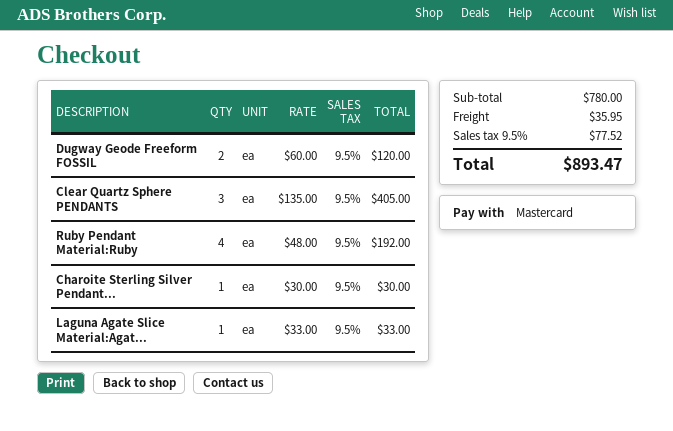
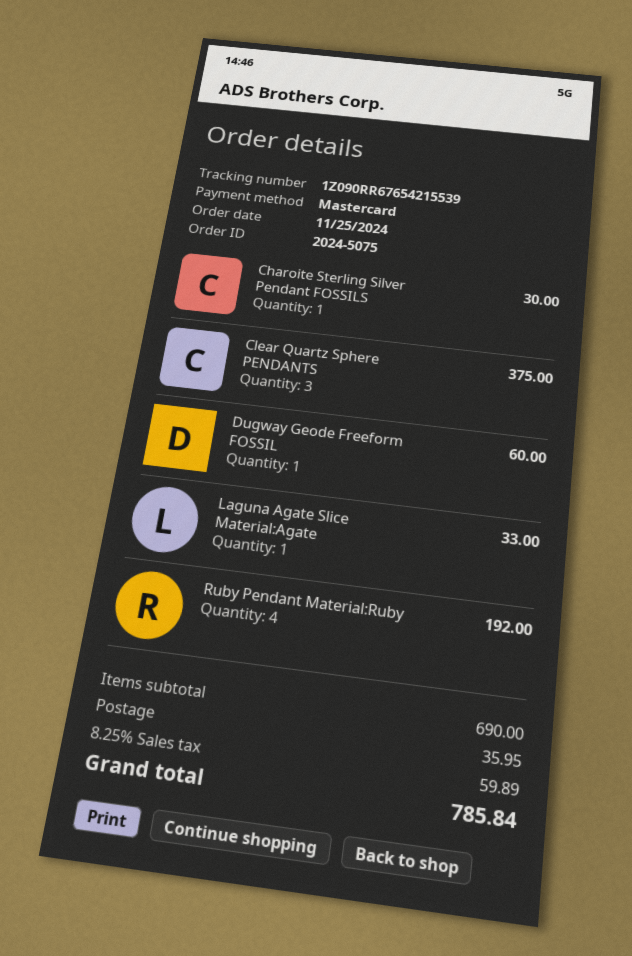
Dugway Geode Freeform FOSSIL: 2 for 120.00 -> 1 for 60.00
Clear Quartz Sphere PENDANTS: 3 for 405.00 -> 3 for 375.00
subtotal: 780.00 -> 690.00
tax: 9.5% = 77.52 -> 8.25% = 59.89
total: 893.47 -> 785.84

